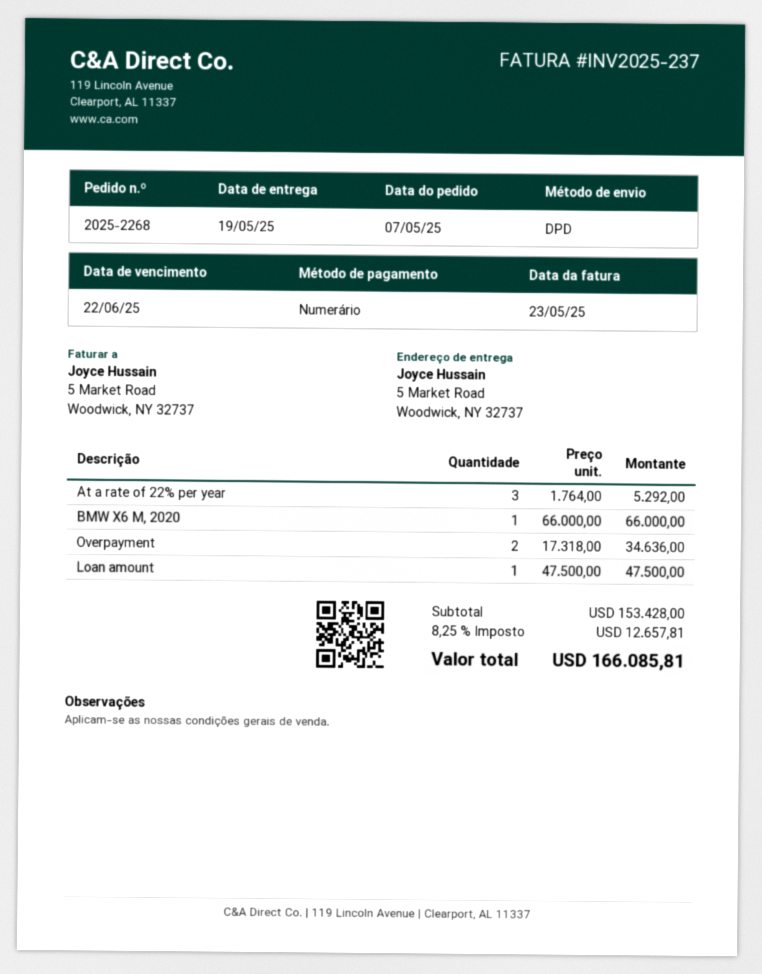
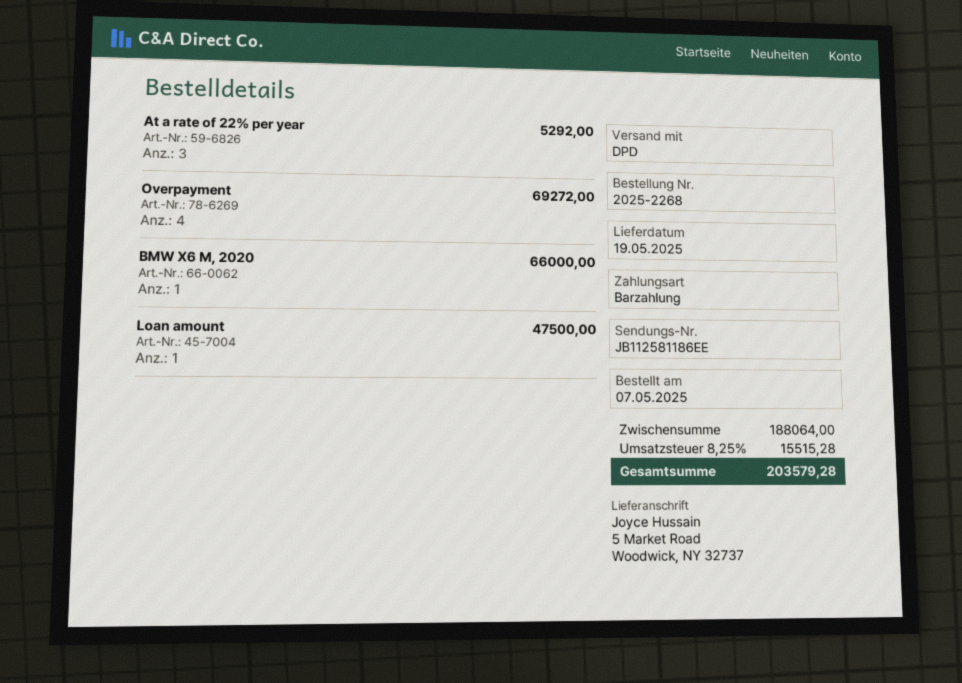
Overpayment: 2 for 34636.00 -> 4 for 69272.00
subtotal: 153428.00 -> 188064.00
tax: 8.25% = 12657.81 -> 8.25% = 15515.28
total: 166085.81 -> 203579.28

